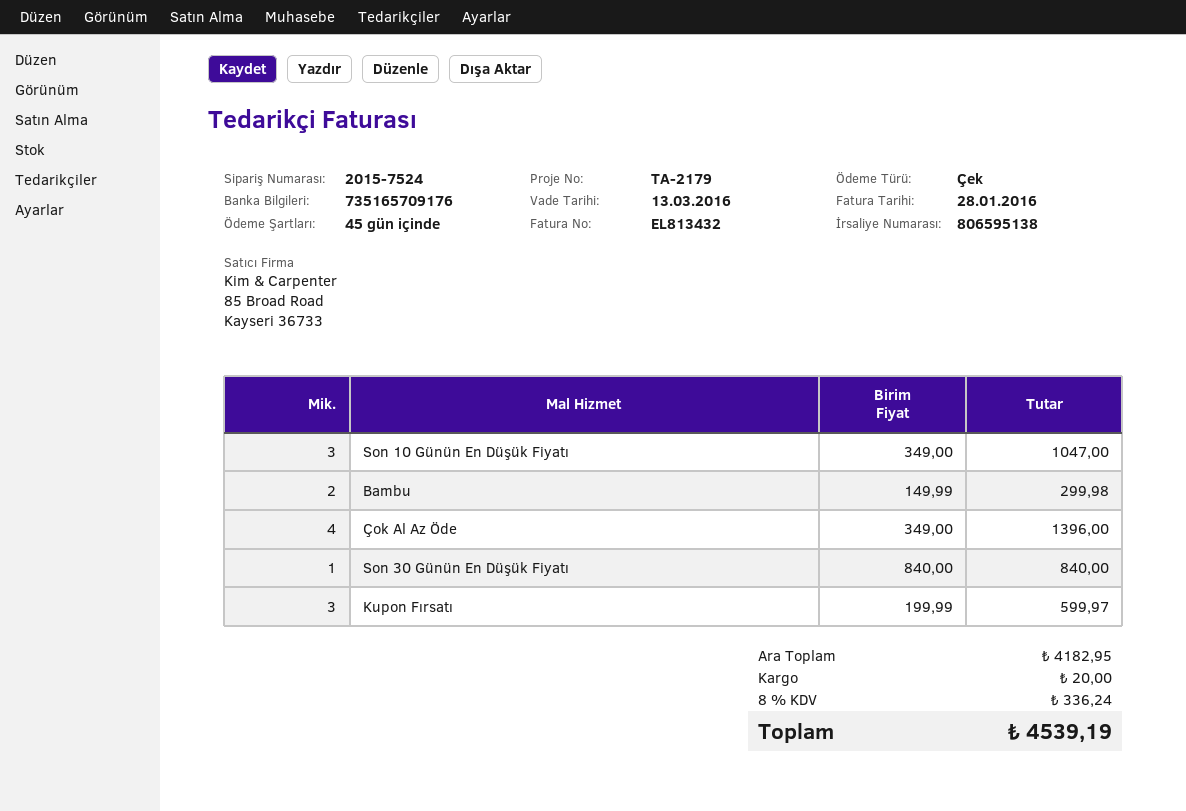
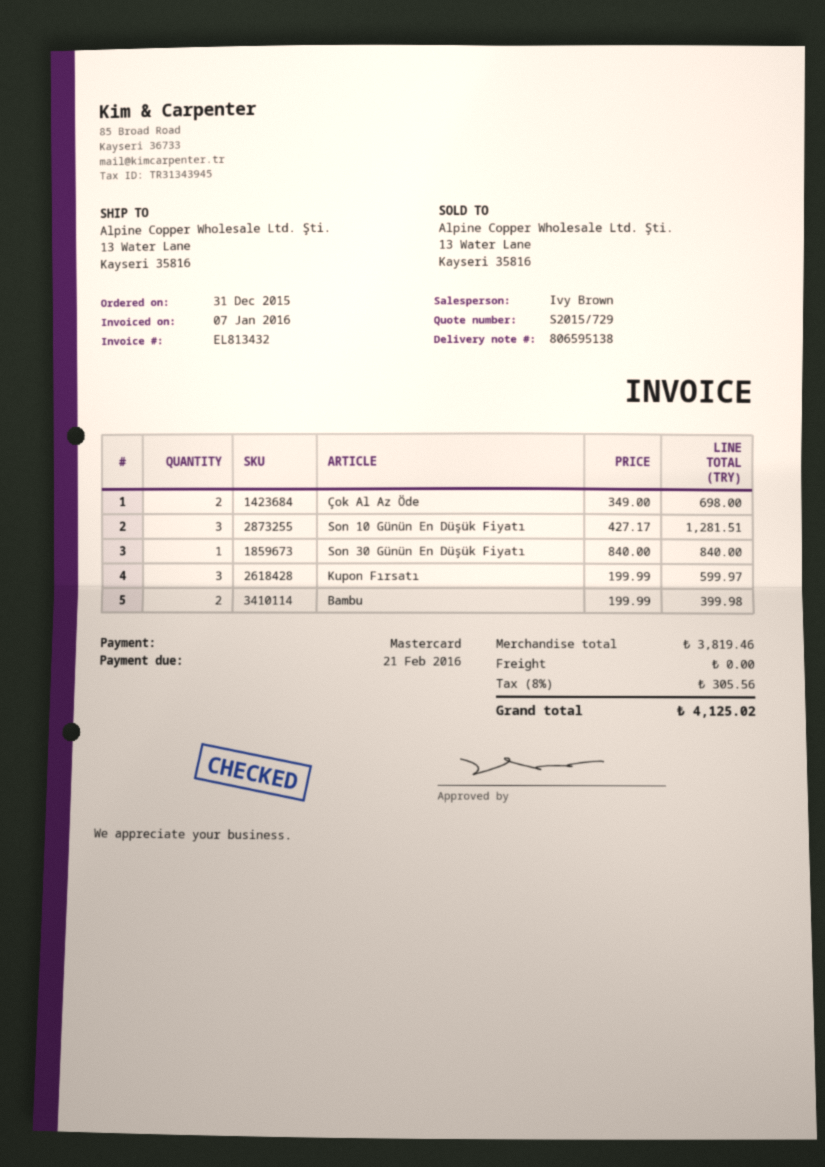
invoice date: 2016-01-28 -> 2016-01-07
due date: 2016-03-13 -> 2016-02-21
payment method: cheque -> Mastercard
Son 10 Günün En Düşük Fiyatı: 3 x 349.00 = 1047.00 -> 3 x 427.17 = 1281.51
Bambu: 2 x 149.99 = 299.98 -> 2 x 199.99 = 399.98
Çok Al Az Öde: 4 x 349.00 = 1396.00 -> 2 x 349.00 = 698.00
subtotal: 4182.95 -> 3819.46
shipping: 20.00 -> 0.00
tax: 8% = 336.24 -> 8% = 305.56
total: 4539.19 -> 4125.02

